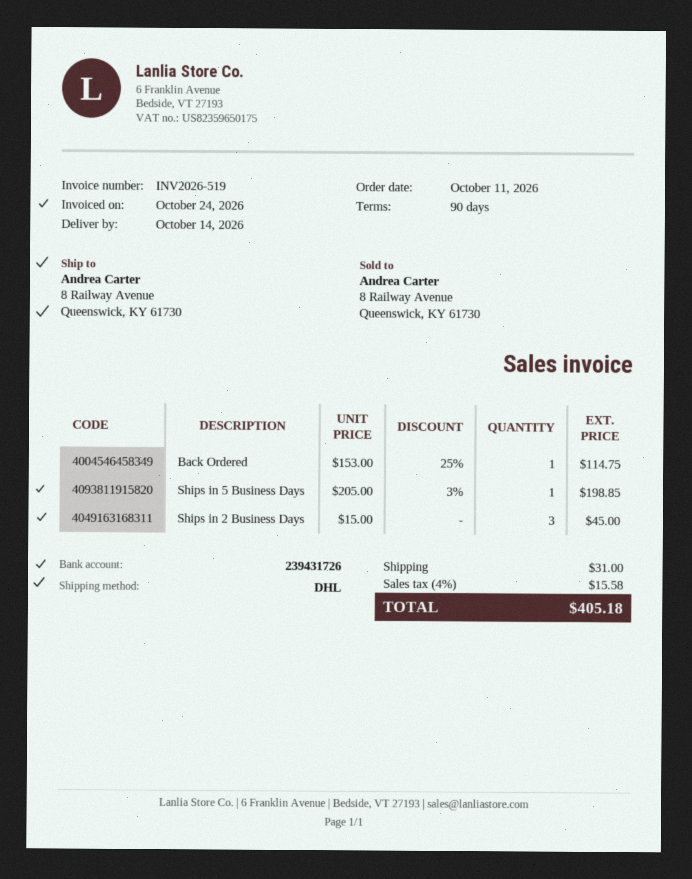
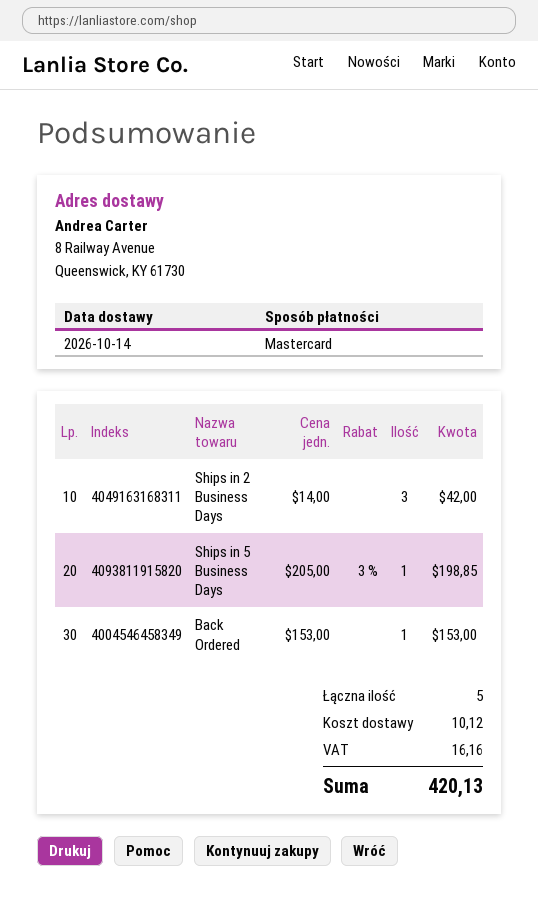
Back Ordered: 1 x 153.00 - 25% = 114.75 -> 1 x 153.00 = 153.00
Ships in 2 Business Days: 3 x 15.00 = 45.00 -> 3 x 14.00 = 42.00
shipping: 31.00 -> 10.12
tax: 15.58 -> 16.16
total: 405.18 -> 420.13

